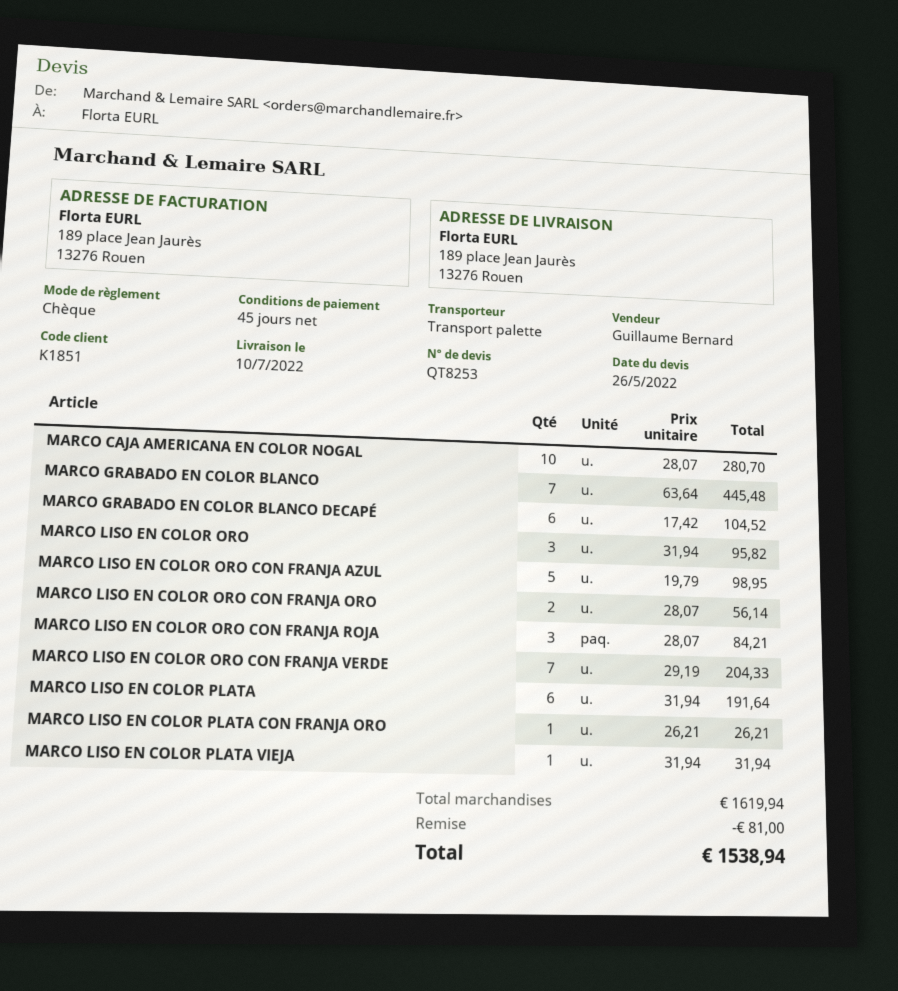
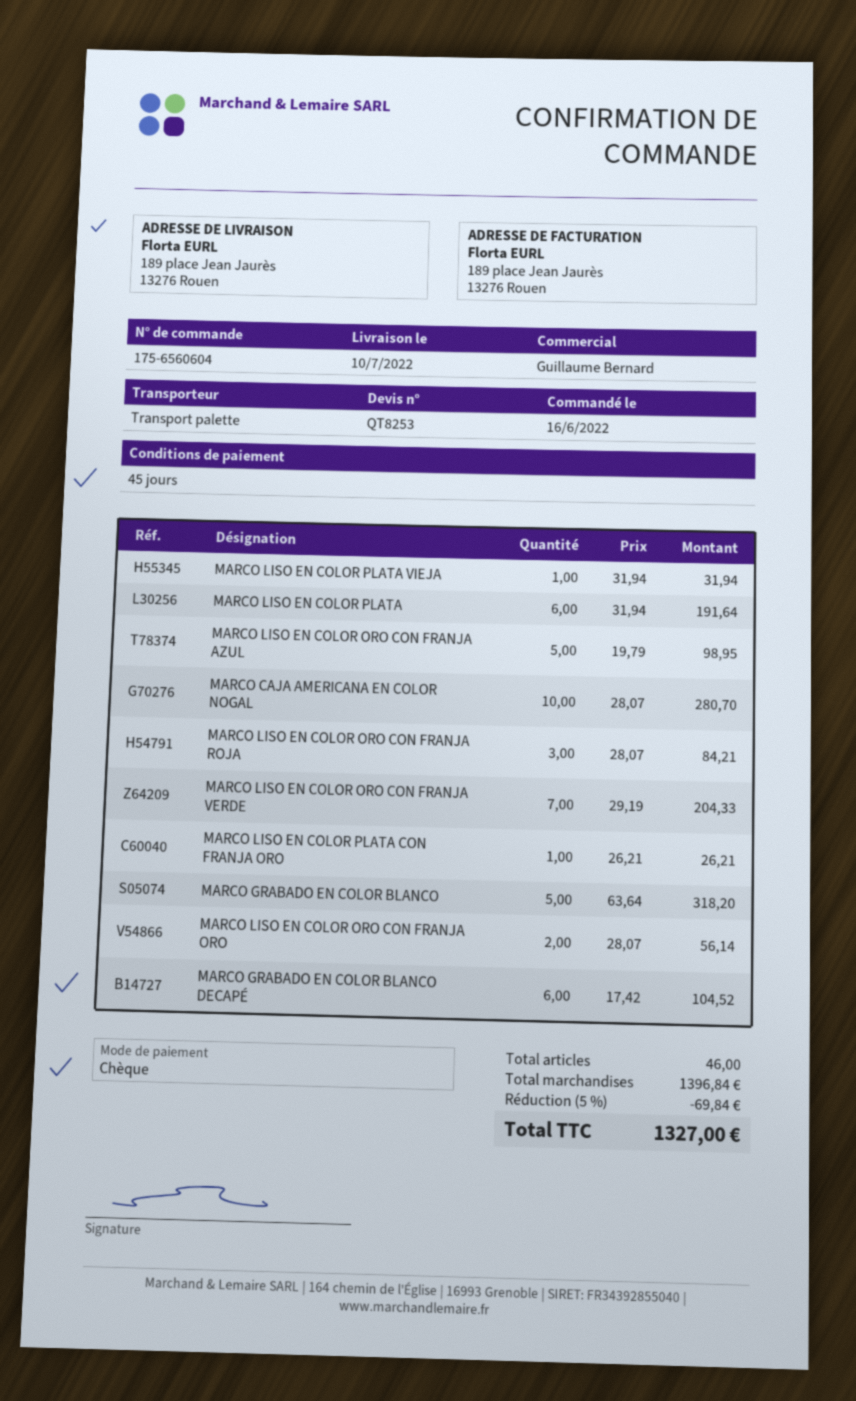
MARCO GRABADO EN COLOR BLANCO: 7 x 63.64 = 445.48 -> 5 x 63.64 = 318.20
MARCO LISO EN COLOR ORO: 3 x 31.94 = 95.82 -> none
subtotal: 1619.94 -> 1396.84
discount: 81.00 -> 69.84
total: 1538.94 -> 1327.00

